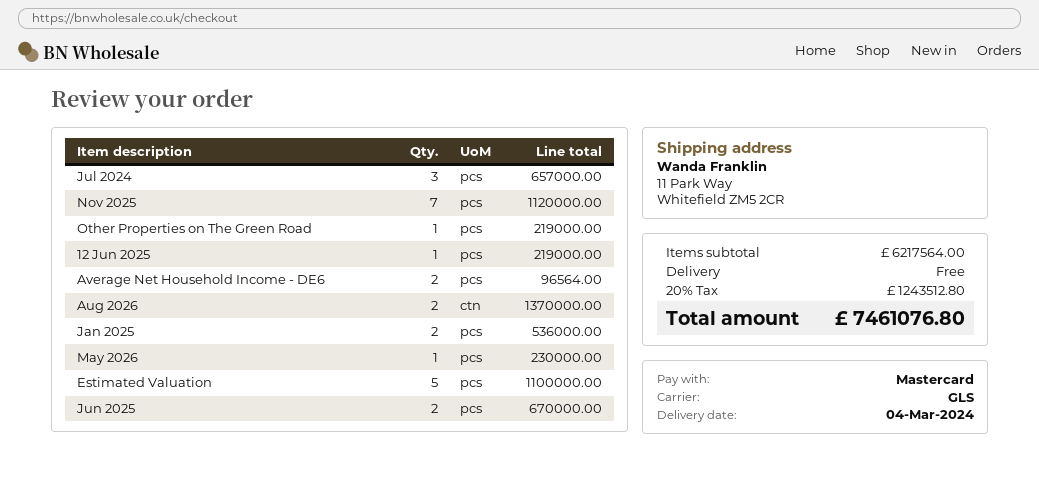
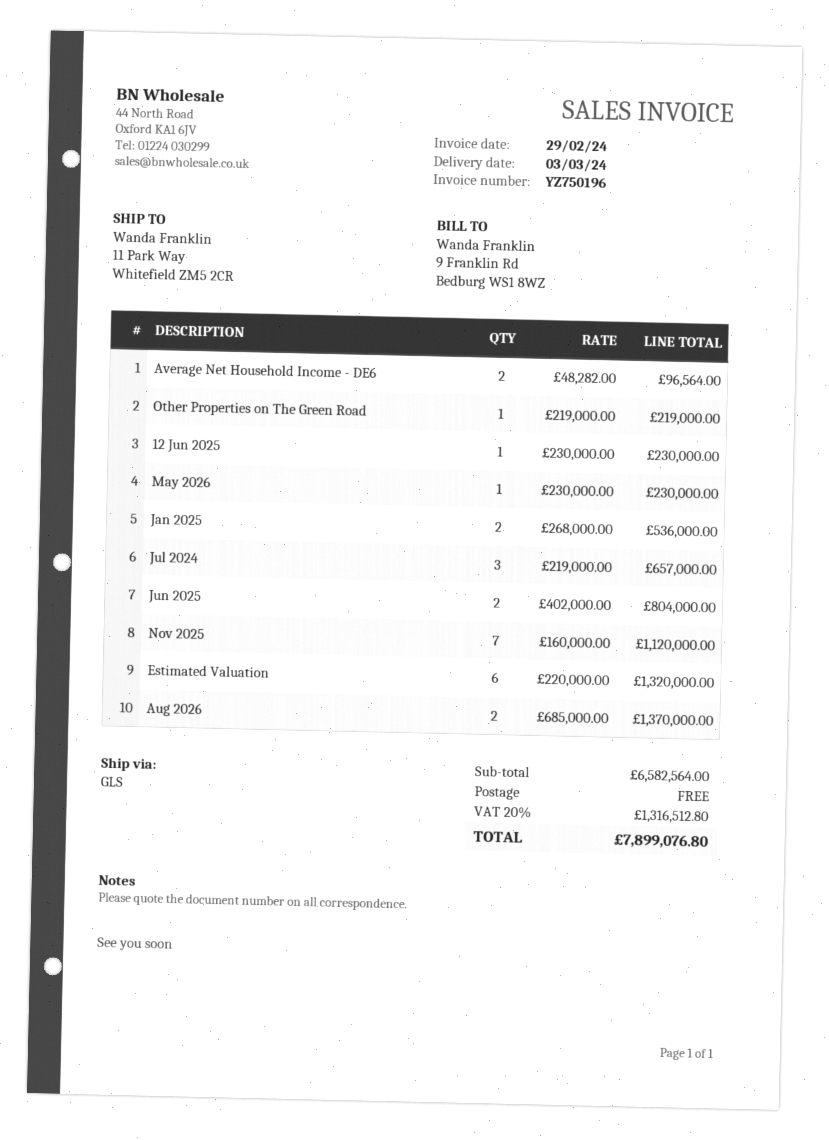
delivery date: 2024-03-04 -> 2024-03-03
12 Jun 2025: 1 for 219000.00 -> 1 for 230000.00
Estimated Valuation: 5 for 1100000.00 -> 6 for 1320000.00
Jun 2025: 2 for 670000.00 -> 2 for 804000.00
subtotal: 6217564.00 -> 6582564.00
tax: 20% = 1243512.80 -> 20% = 1316512.80
total: 7461076.80 -> 7899076.80

